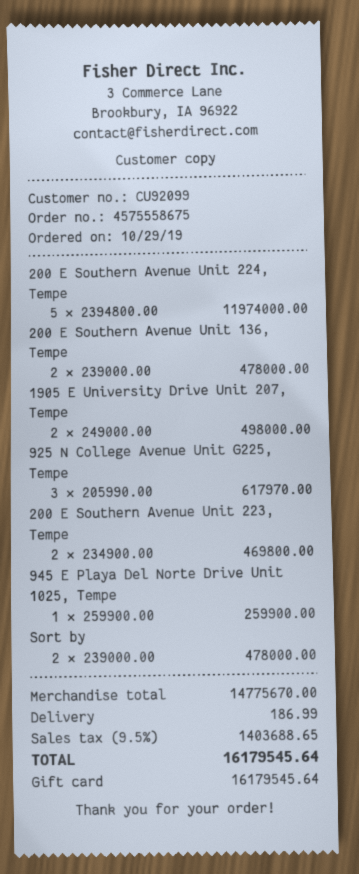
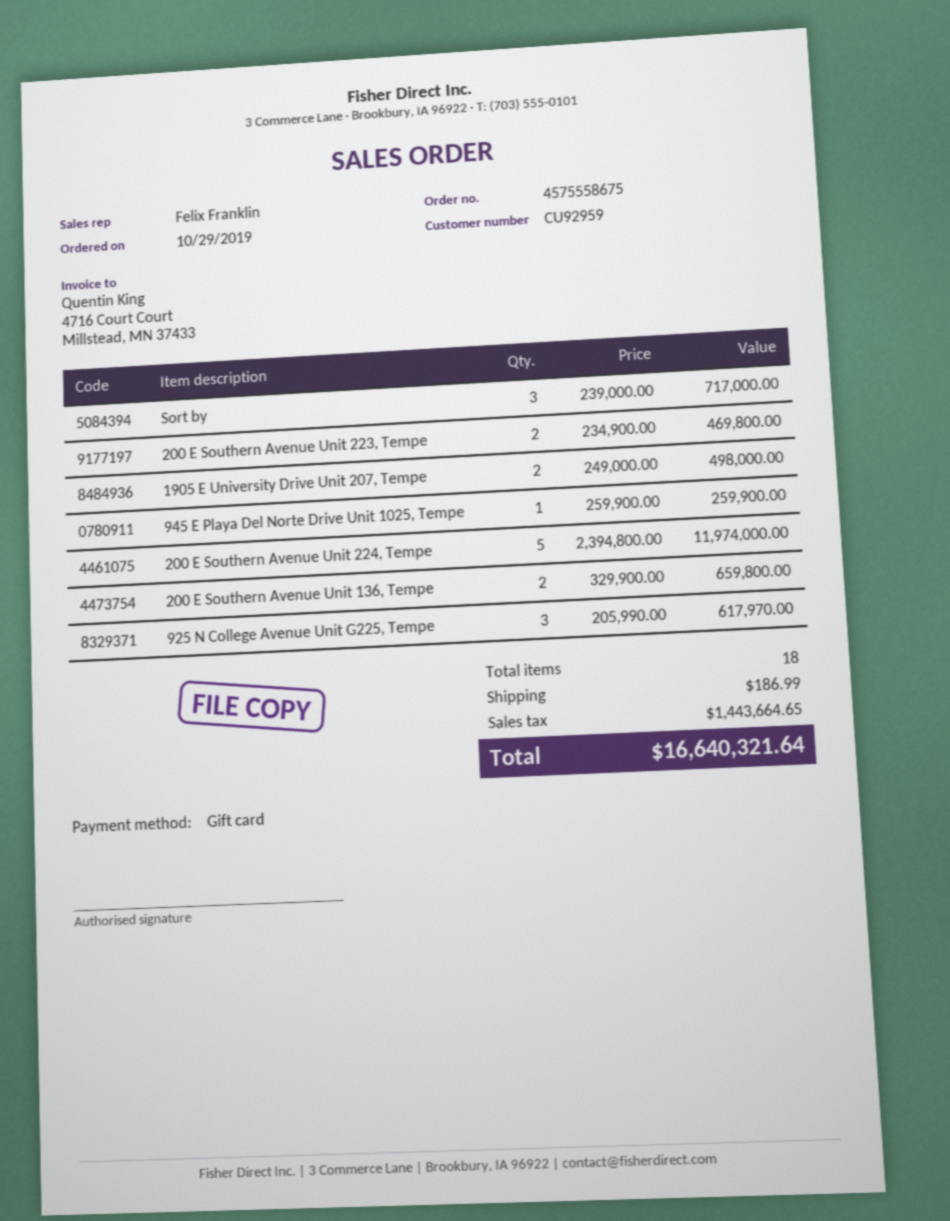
customer number: CU92099 -> CU92959
200 E Southern Avenue Unit 136, Tempe: 2 x 239000.00 = 478000.00 -> 2 x 329900.00 = 659800.00
Sort by: 2 x 239000.00 = 478000.00 -> 3 x 239000.00 = 717000.00
tax: 1403688.65 -> 1443664.65
total: 16179545.64 -> 16640321.64

